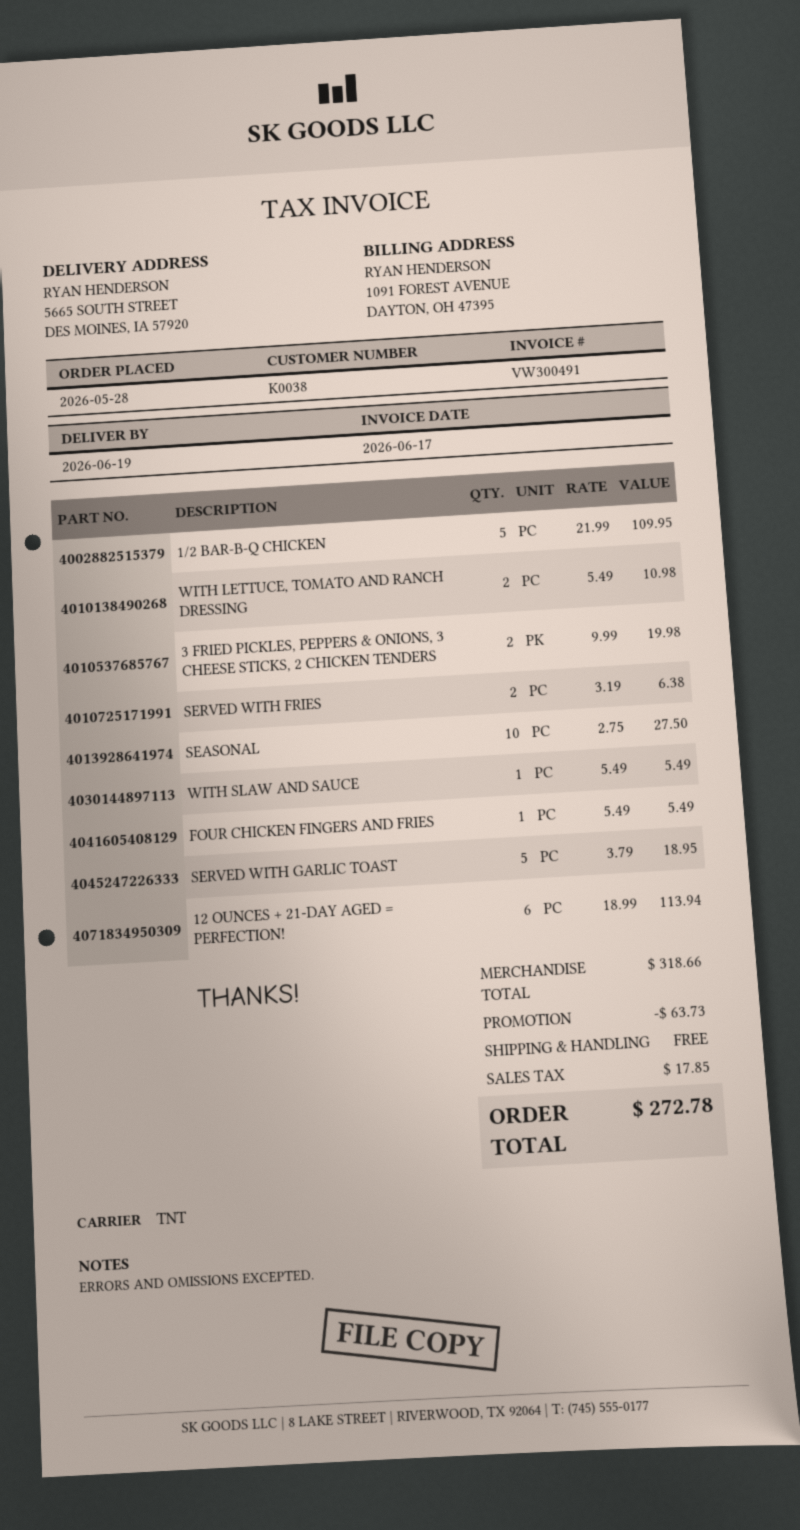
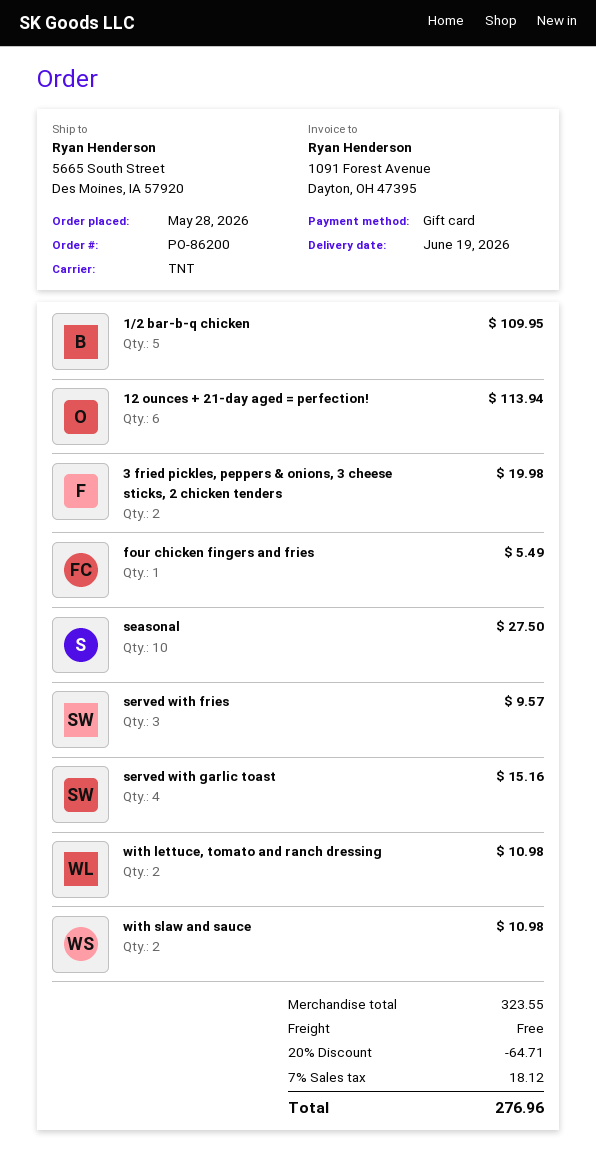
SERVED WITH FRIES: 2 for 6.38 -> 3 for 9.57
WITH SLAW AND SAUCE: 1 for 5.49 -> 2 for 10.98
SERVED WITH GARLIC TOAST: 5 for 18.95 -> 4 for 15.16
subtotal: 318.66 -> 323.55
discount: 63.73 -> 64.71
tax: 17.85 -> 18.12
total: 272.78 -> 276.96

